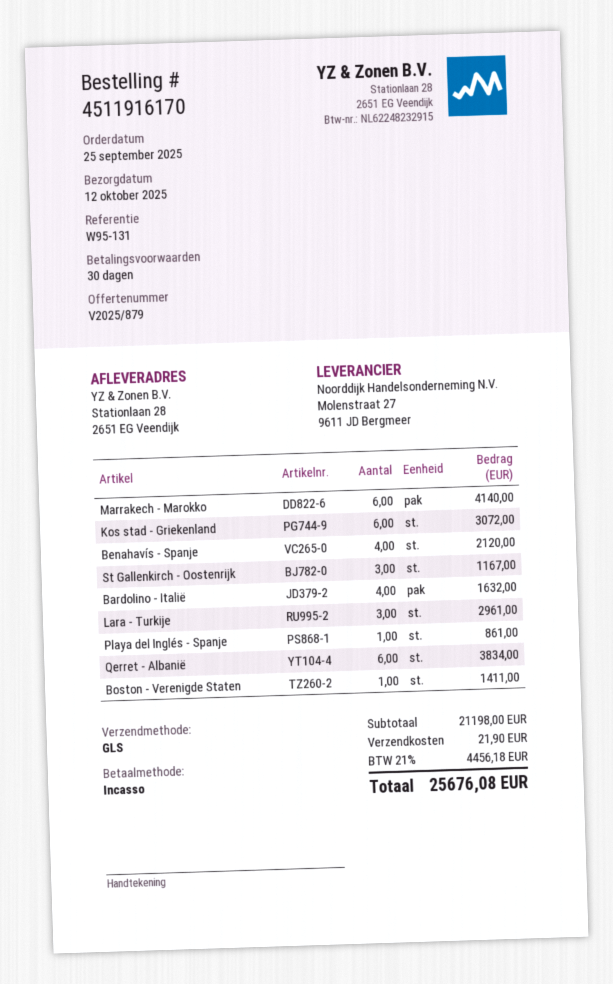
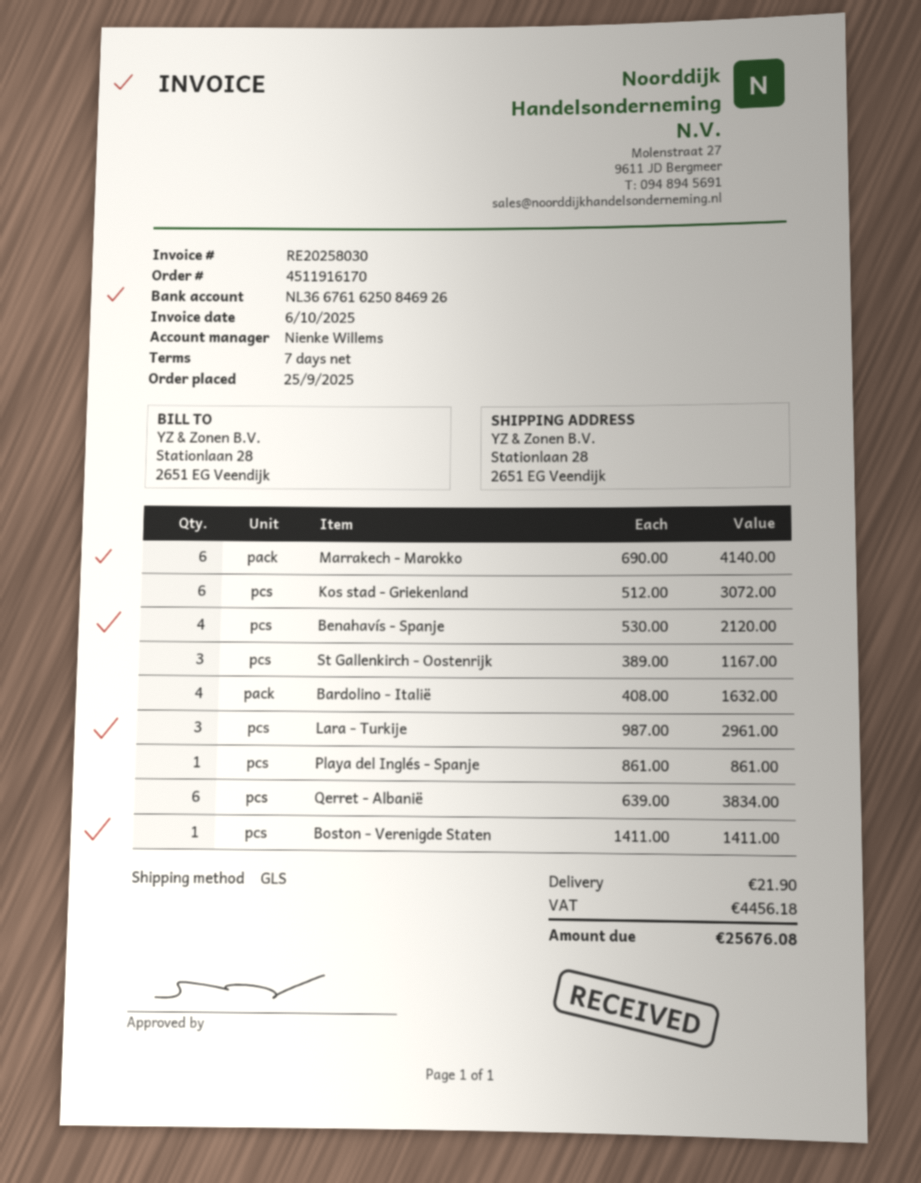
payment terms: 30 days -> 7 days

